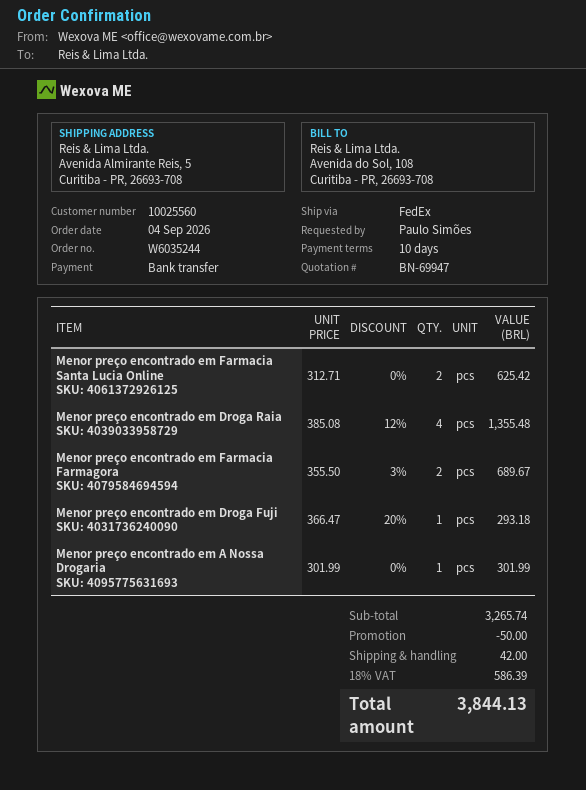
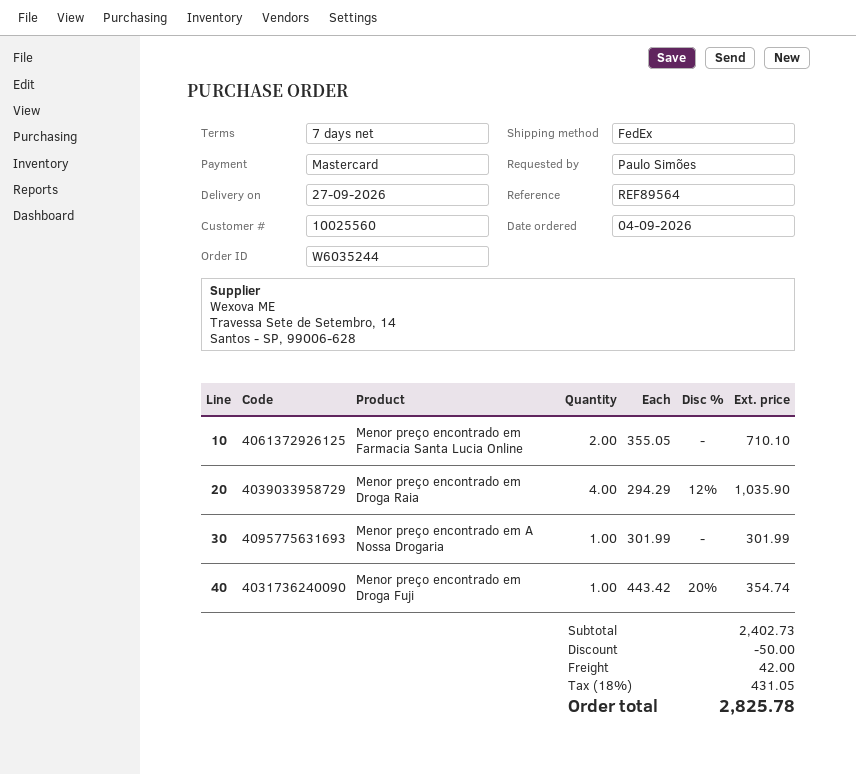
payment terms: 10 days -> 7 days
payment method: bank transfer -> Mastercard
Menor preço encontrado em Farmacia Santa Lucia Online: 2 x 312.71 = 625.42 -> 2 x 355.05 = 710.10
Menor preço encontrado em Droga Raia: 4 x 385.08 - 12% = 1355.48 -> 4 x 294.29 - 12% = 1035.90
Menor preço encontrado em Farmacia Farmagora: 2 x 355.50 - 3% = 689.67 -> none
Menor preço encontrado em Droga Fuji: 1 x 366.47 - 20% = 293.18 -> 1 x 443.42 - 20% = 354.74
subtotal: 3265.74 -> 2402.73
tax: 18% = 586.39 -> 18% = 431.05
total: 3844.13 -> 2825.78

